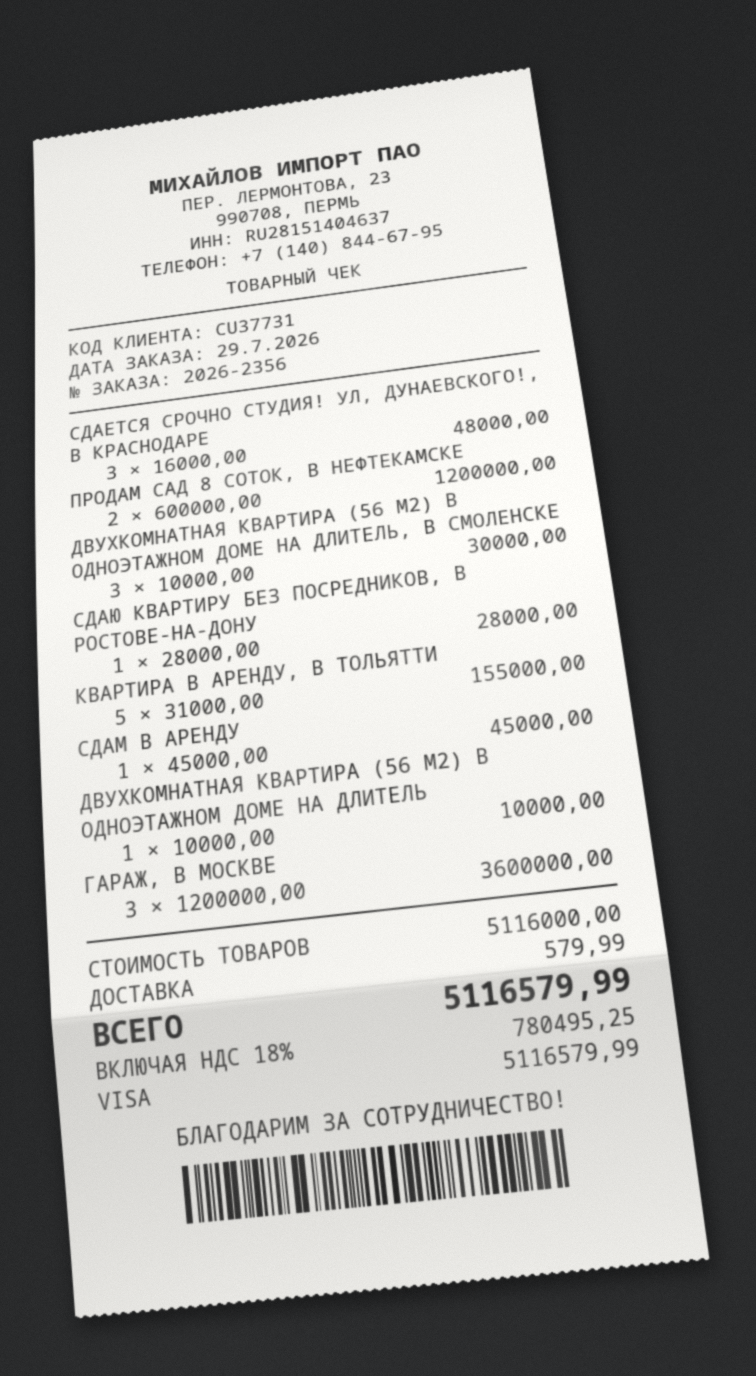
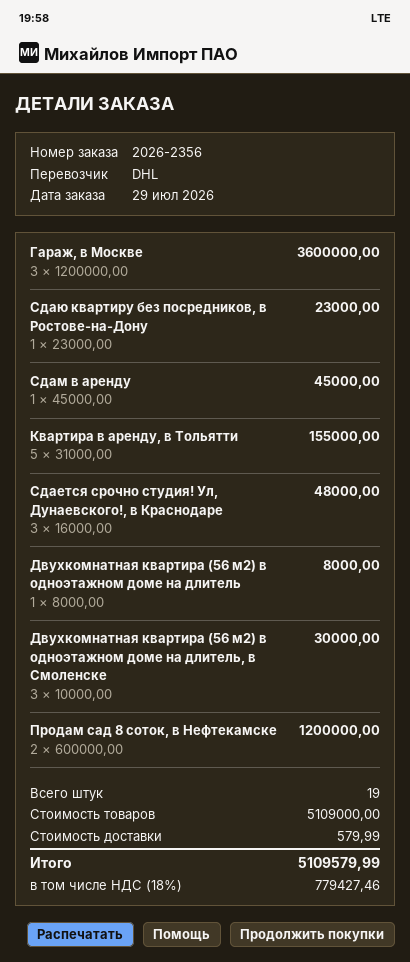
СДАЮ КВАРТИРУ БЕЗ ПОСРЕДНИКОВ, В РОСТОВЕ-НА-ДОНУ: 1 x 28000.00 = 28000.00 -> 1 x 23000.00 = 23000.00
ДВУХКОМНАТНАЯ КВАРТИРА (56 М2) В ОДНОЭТАЖНОМ ДОМЕ НА ДЛИТЕЛЬ: 1 x 10000.00 = 10000.00 -> 1 x 8000.00 = 8000.00
subtotal: 5116000.00 -> 5109000.00
tax: 18% = 780495.25 -> 18% = 779427.46
total: 5116579.99 -> 5109579.99

